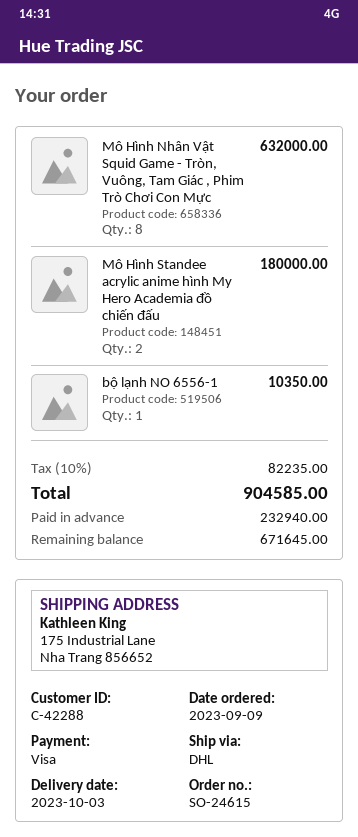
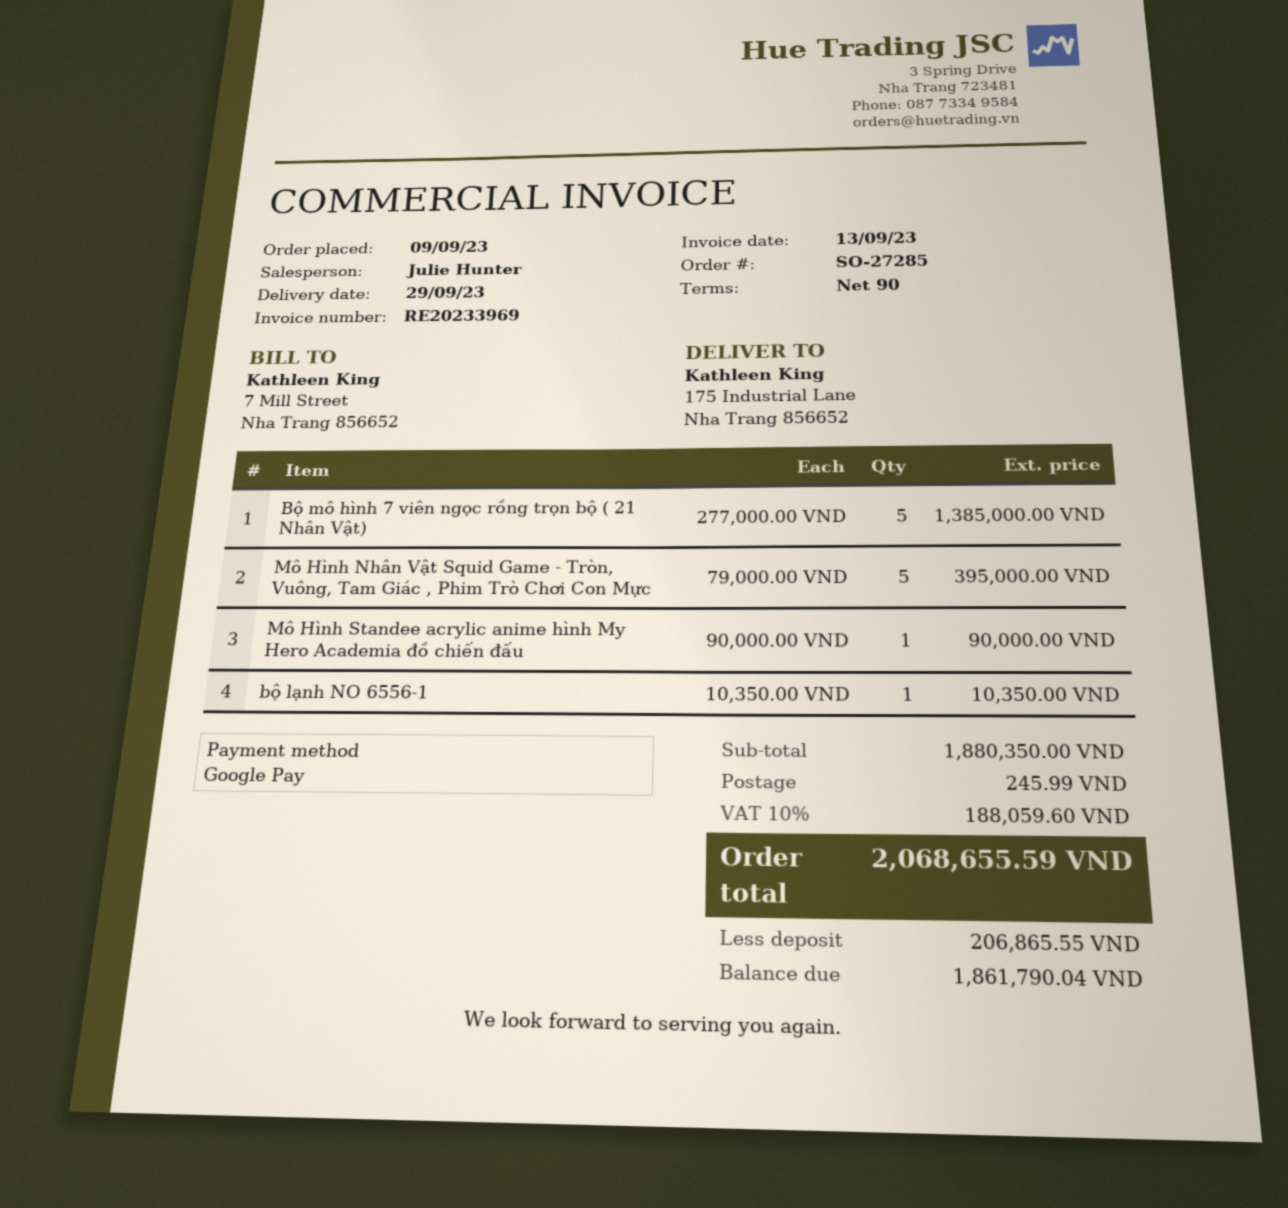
order number: SO-24615 -> SO-27285
delivery date: 2023-10-03 -> 2023-09-29
payment method: Visa -> Google Pay
Mô Hình Nhân Vật Squid Game - Tròn, Vuông, Tam Giác , Phim Trò Chơi Con Mực: 8 for 632000.00 -> 5 for 395000.00
Mô Hình Standee acrylic anime hình My Hero Academia đồ chiến đấu: 2 for 180000.00 -> 1 for 90000.00
Bộ mô hình 7 viên ngọc rồng trọn bộ ( 21 Nhân Vật): none -> 5 for 1385000.00
shipping: none -> 245.99
tax: 10% = 82235.00 -> 10% = 188059.60
total: 904585.00 -> 2068655.59
deposit: 232940.00 -> 206865.55
balance: 671645.00 -> 1861790.04

